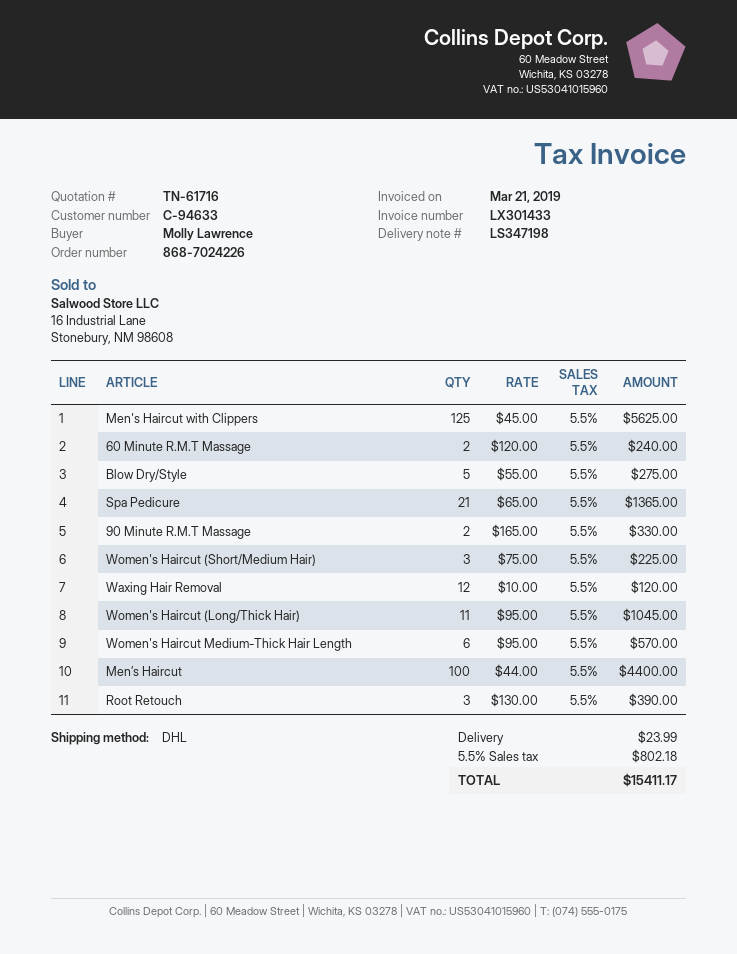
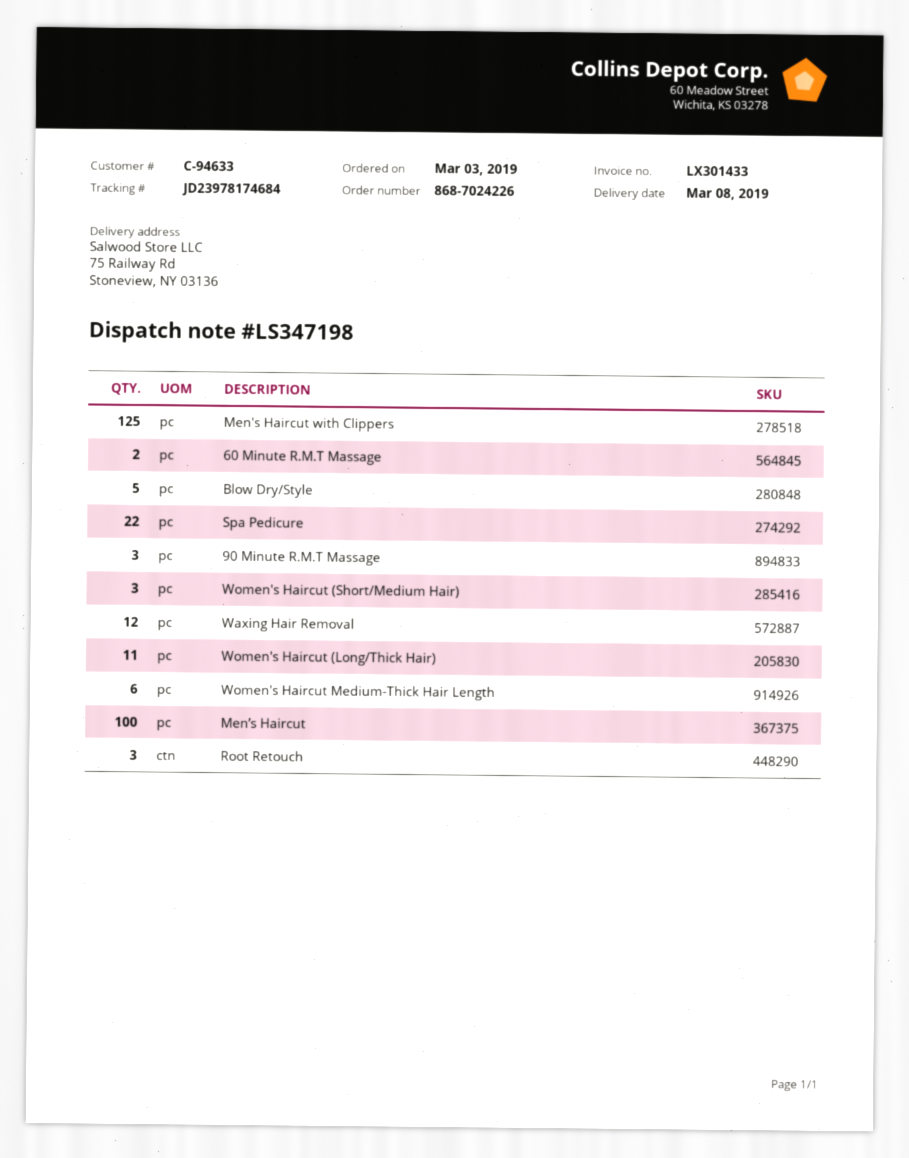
Spa Pedicure: 21 -> 22
90 Minute R.M.T Massage: 2 -> 3

